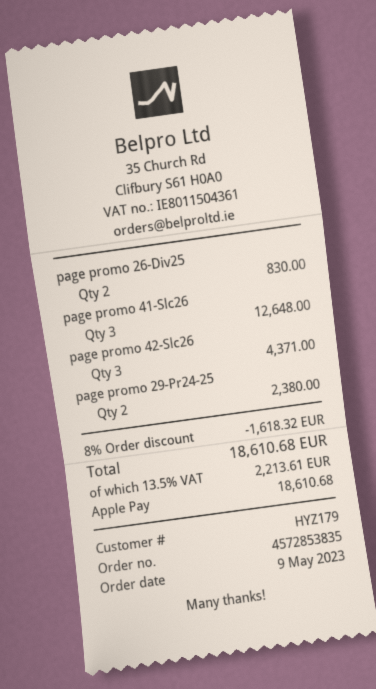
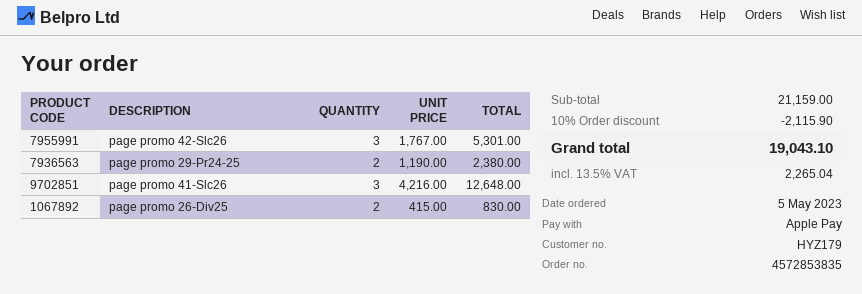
order date: 2023-05-09 -> 2023-05-05
page promo 42-Slc26: 3 for 4371.00 -> 3 for 5301.00
discount: 8% = 1618.32 -> 10% = 2115.90
tax: 13.5% = 2213.61 -> 13.5% = 2265.04
total: 18610.68 -> 19043.10

